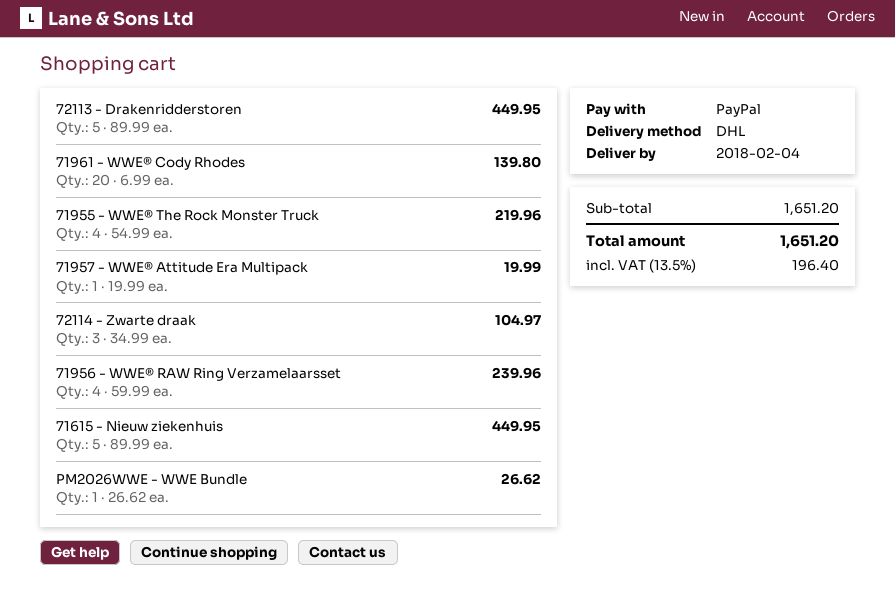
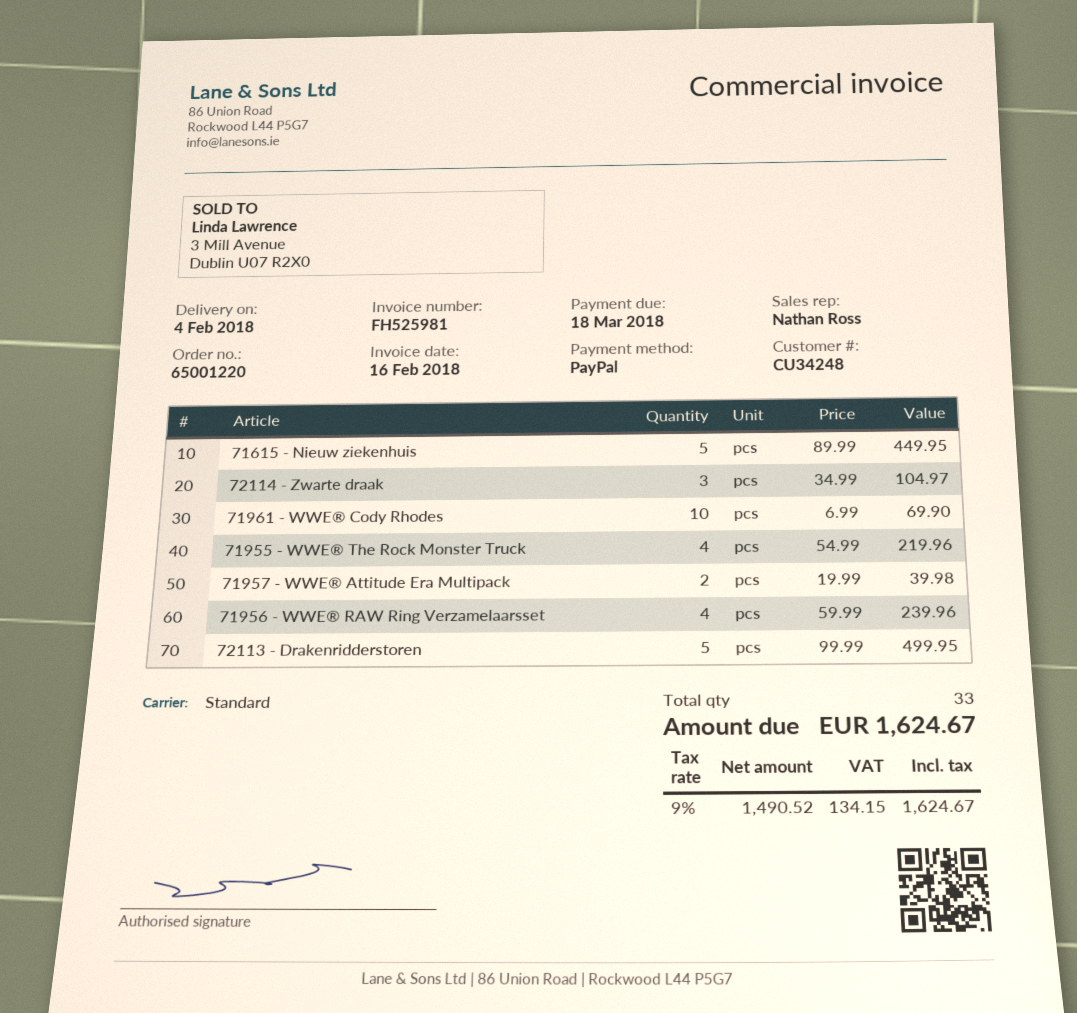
shipping method: DHL -> standard
72113 - Drakenridderstoren: 5 x 89.99 = 449.95 -> 5 x 99.99 = 499.95
71961 - WWE® Cody Rhodes: 20 x 6.99 = 139.80 -> 10 x 6.99 = 69.90
71957 - WWE® Attitude Era Multipack: 1 x 19.99 = 19.99 -> 2 x 19.99 = 39.98
PM2026WWE - WWE Bundle: 1 x 26.62 = 26.62 -> none
tax: 13.5% = 196.40 -> 9% = 134.15
total: 1651.20 -> 1624.67

